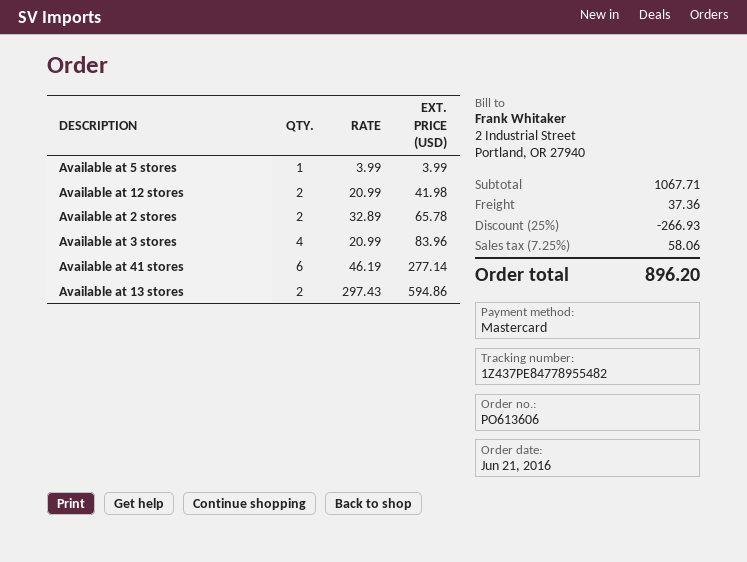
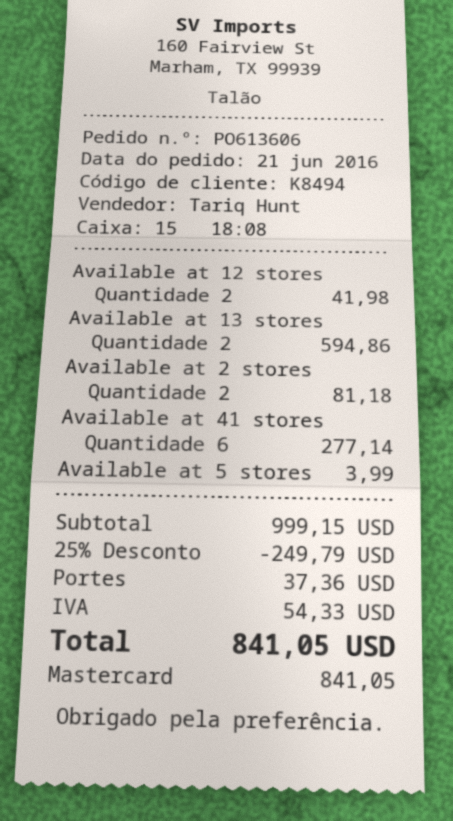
Available at 2 stores: 2 for 65.78 -> 2 for 81.18
Available at 3 stores: 4 for 83.96 -> none
subtotal: 1067.71 -> 999.15
discount: 25% = 266.93 -> 25% = 249.79
tax: 58.06 -> 54.33
total: 896.20 -> 841.05

